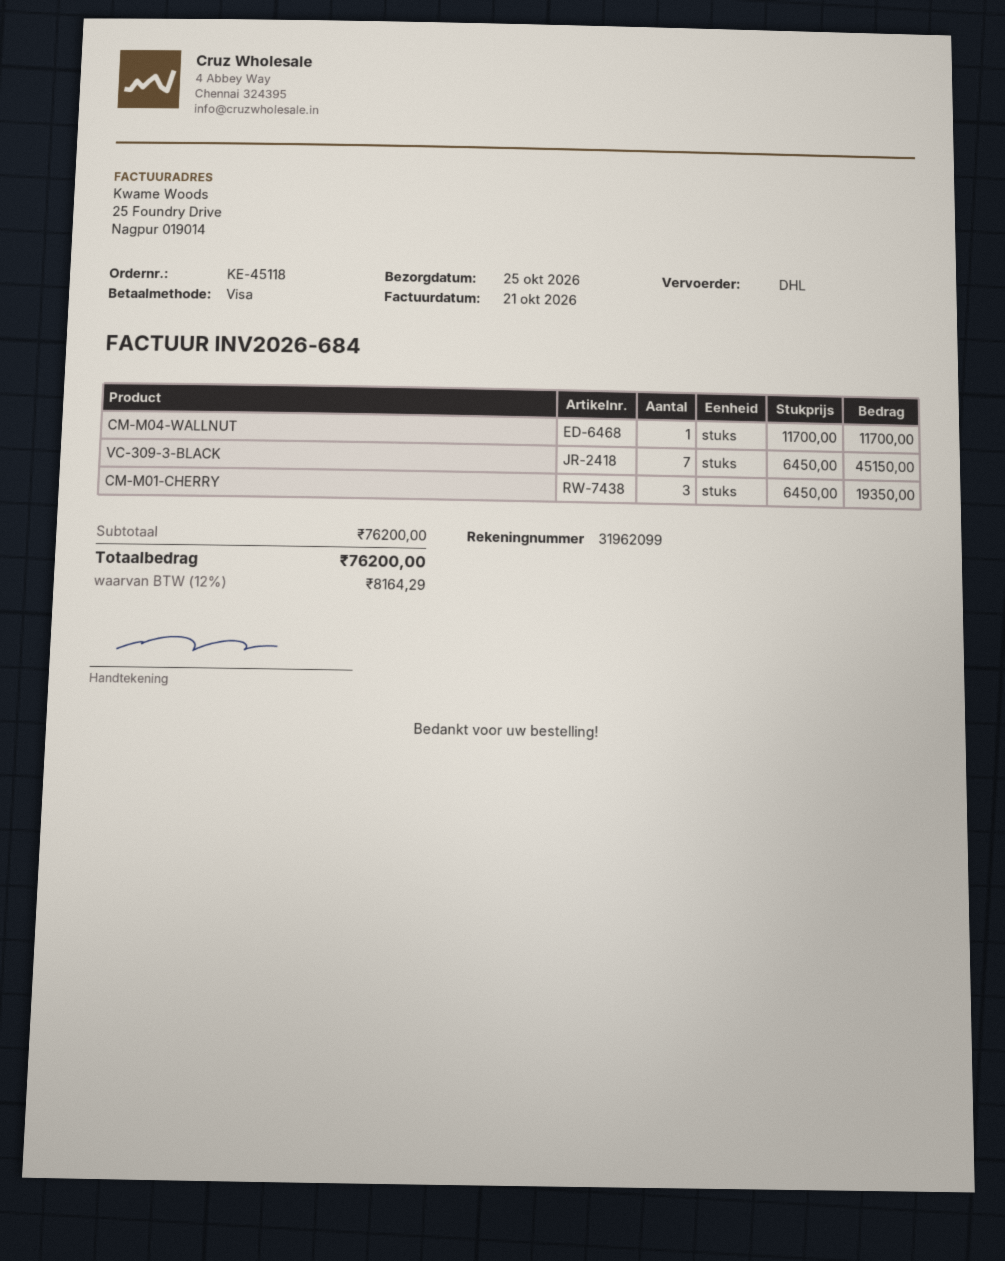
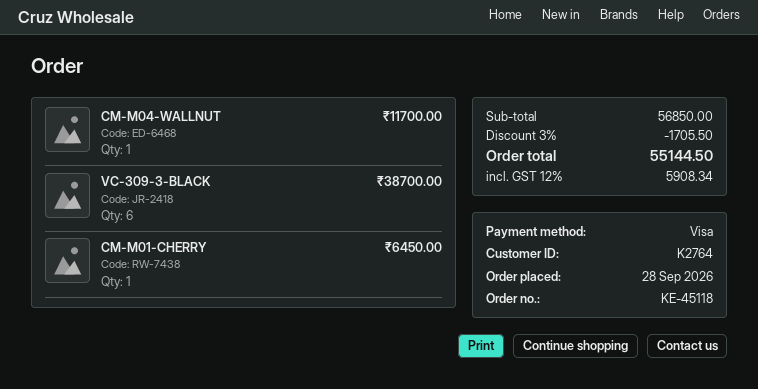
VC-309-3-BLACK: 7 for 45150.00 -> 6 for 38700.00
CM-M01-CHERRY: 3 for 19350.00 -> 1 for 6450.00
subtotal: 76200.00 -> 56850.00
discount: none -> 3% = 1705.50
tax: 12% = 8164.29 -> 12% = 5908.34
total: 76200.00 -> 55144.50

